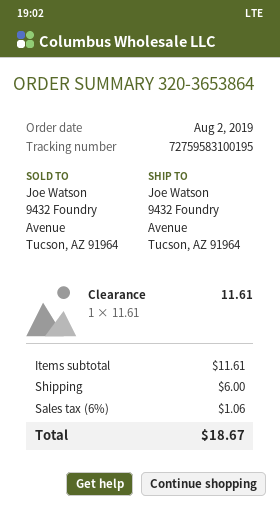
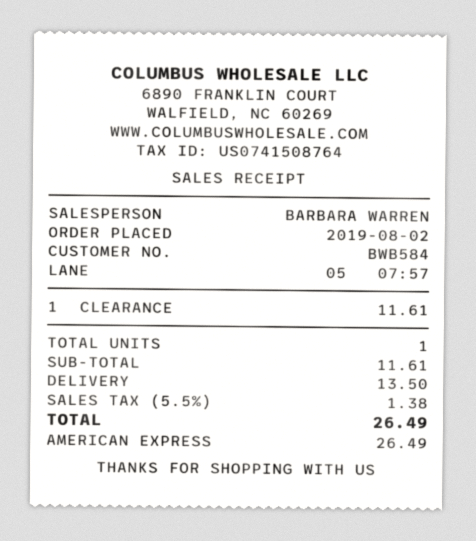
shipping: 6.00 -> 13.50
tax: 6% = 1.06 -> 5.5% = 1.38
total: 18.67 -> 26.49

